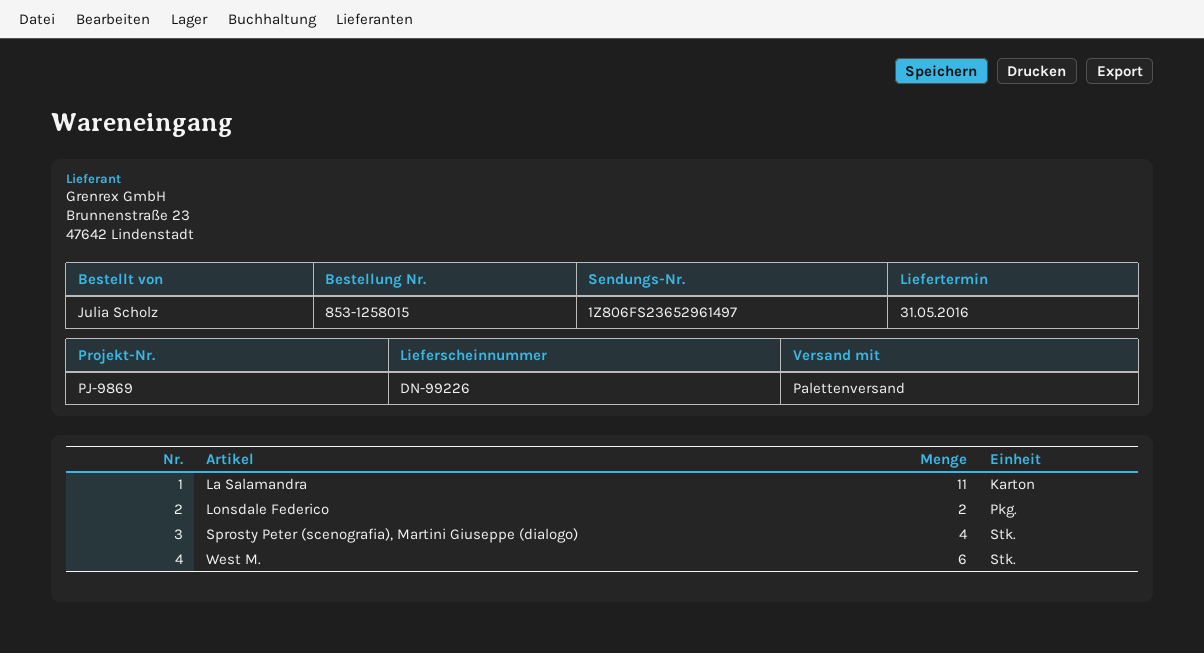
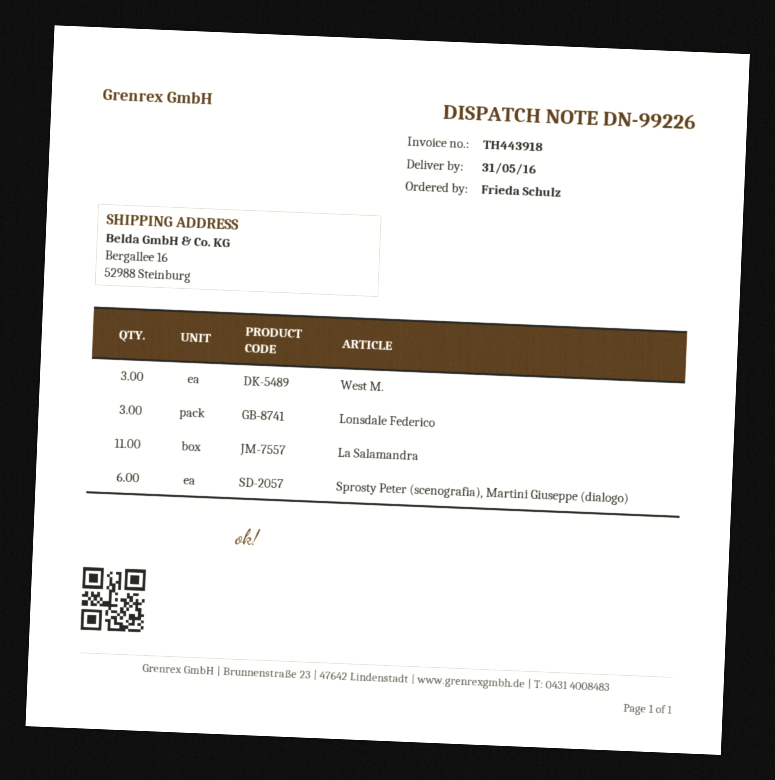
ordered by: Julia Scholz -> Frieda Schulz
Lonsdale Federico: 2 -> 3
Sprosty Peter (scenografia), Martini Giuseppe (dialogo): 4 -> 6
West M.: 6 -> 3

